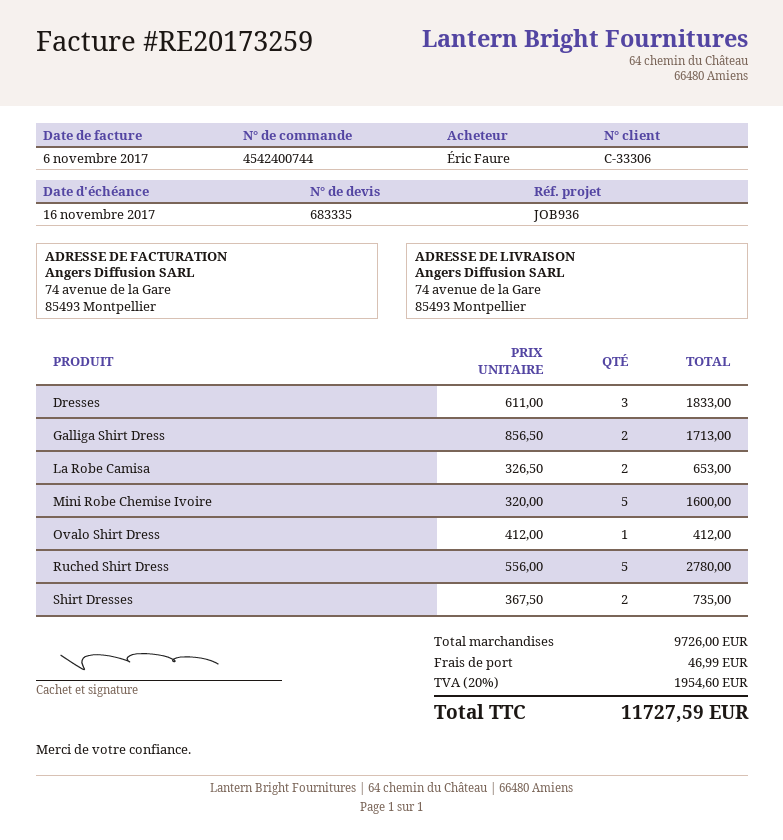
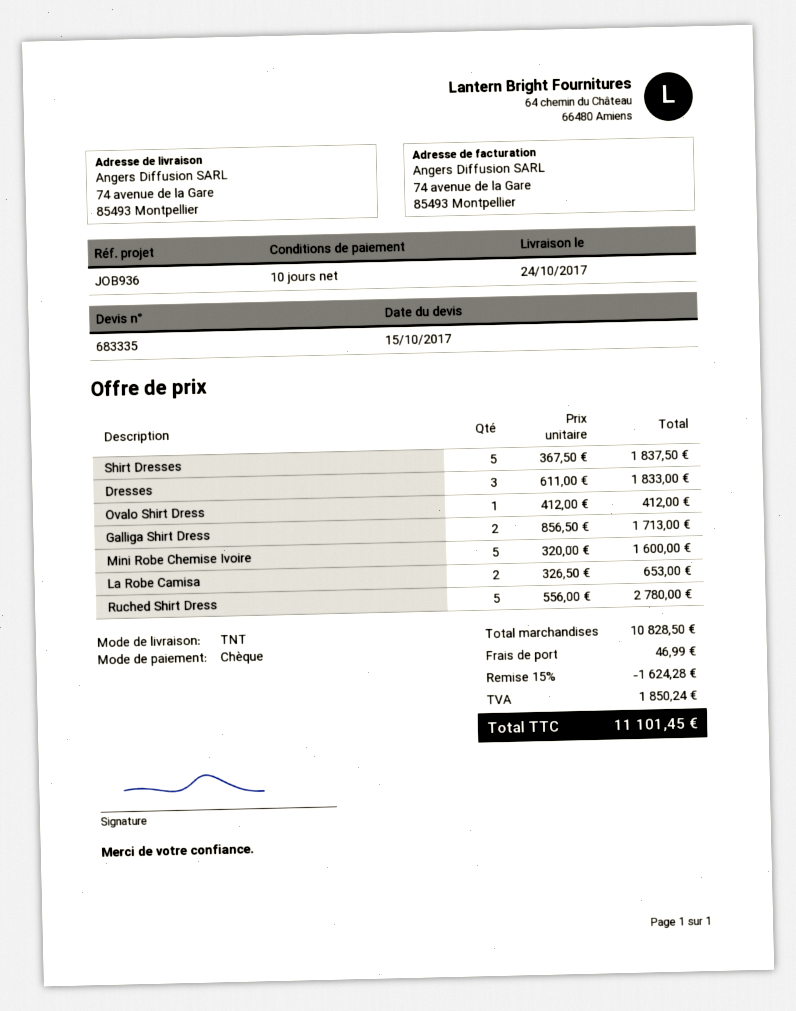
Shirt Dresses: 2 x 367.50 = 735.00 -> 5 x 367.50 = 1837.50
subtotal: 9726.00 -> 10828.50
discount: none -> 15% = 1624.28
tax: 1954.60 -> 1850.24
total: 11727.59 -> 11101.45

